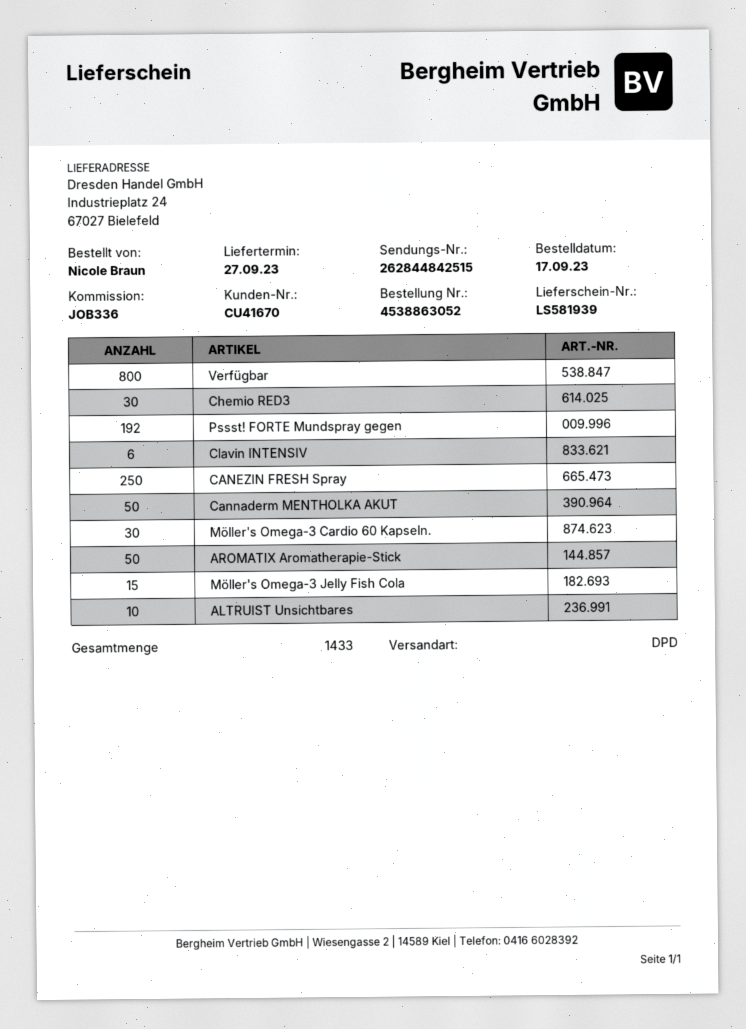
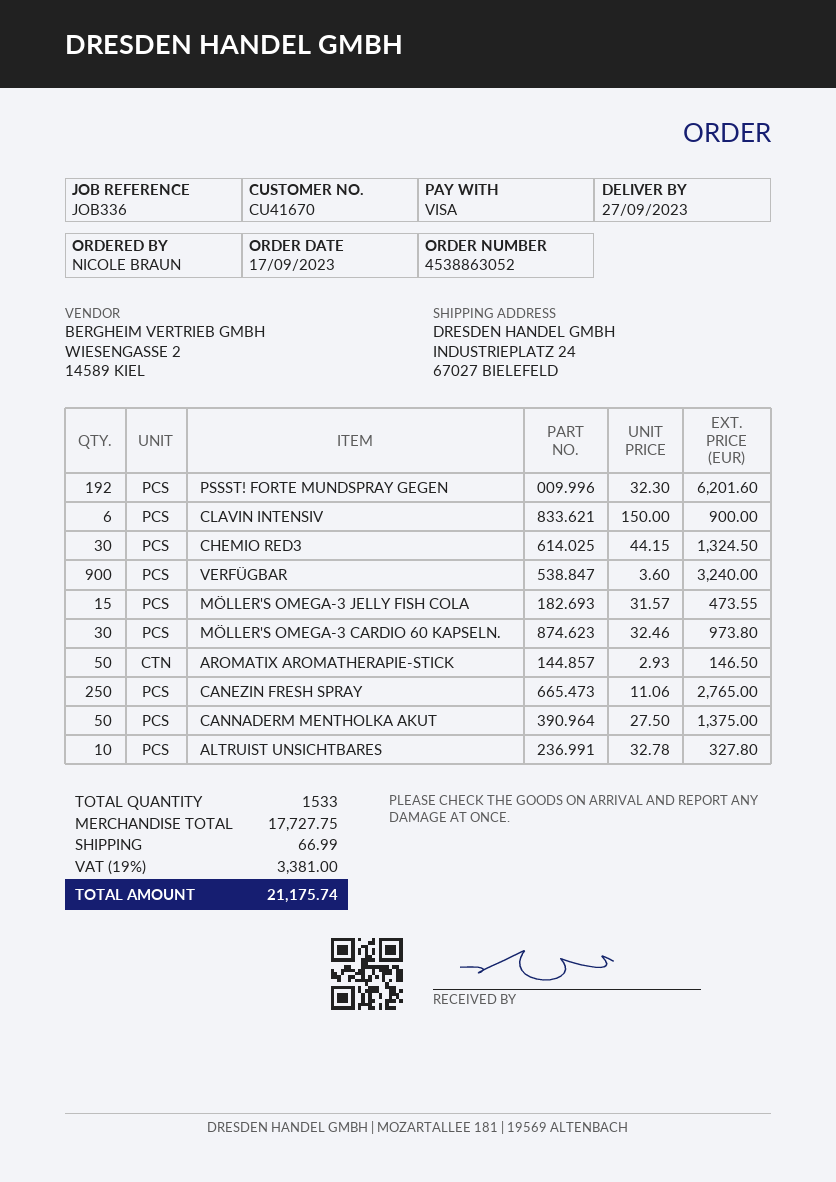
Verfügbar: 800 -> 900
total quantity: 1433 -> 1533

